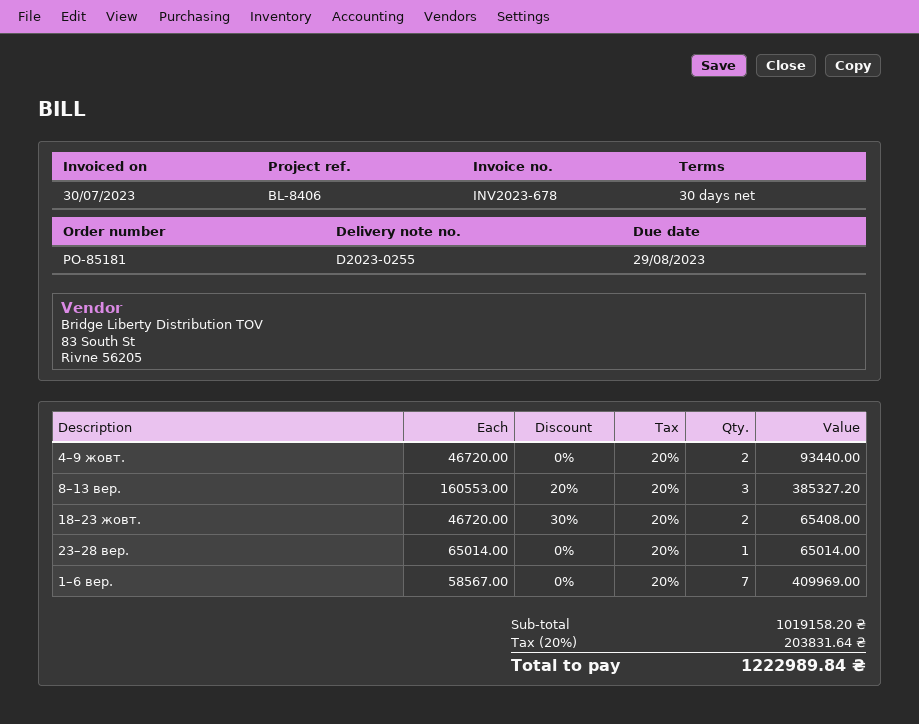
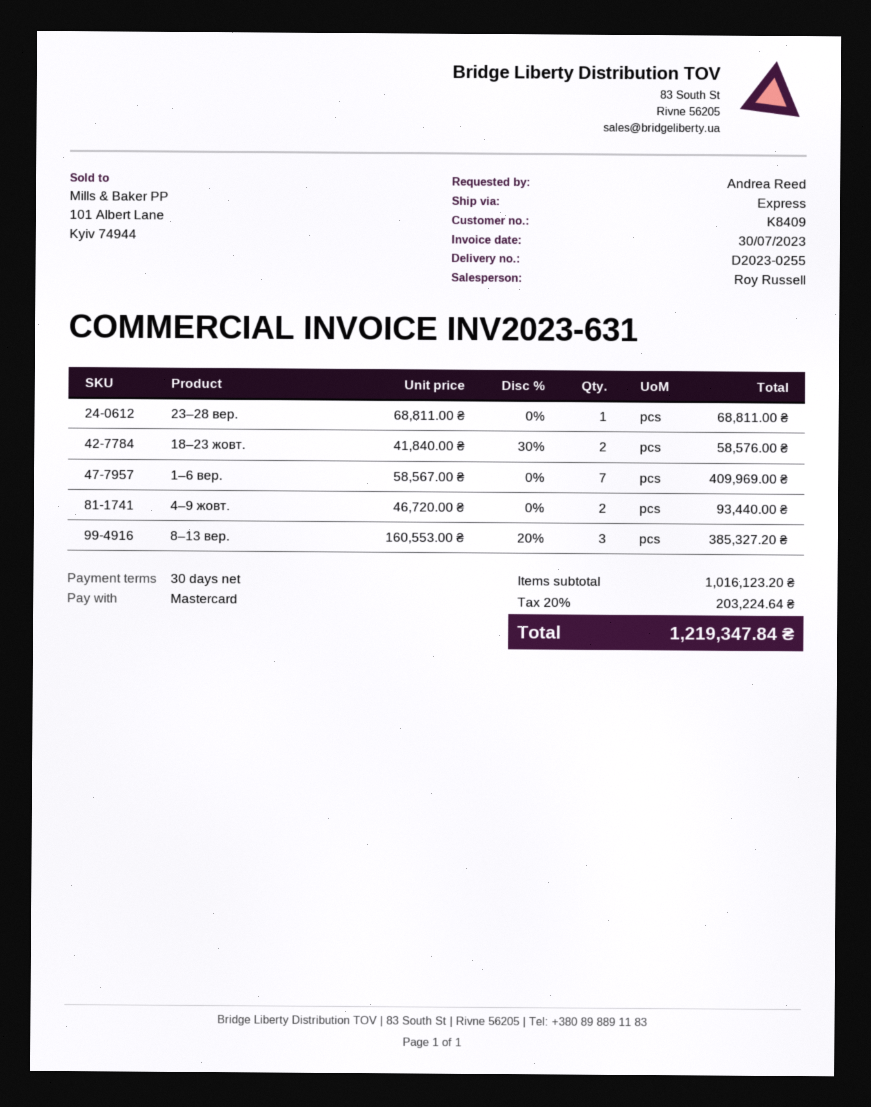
invoice number: INV2023-678 -> INV2023-631
18–23 жовт.: 2 x 46720.00 - 30% = 65408.00 -> 2 x 41840.00 - 30% = 58576.00
23–28 вер.: 1 x 65014.00 = 65014.00 -> 1 x 68811.00 = 68811.00
subtotal: 1019158.20 -> 1016123.20
tax: 20% = 203831.64 -> 20% = 203224.64
total: 1222989.84 -> 1219347.84

